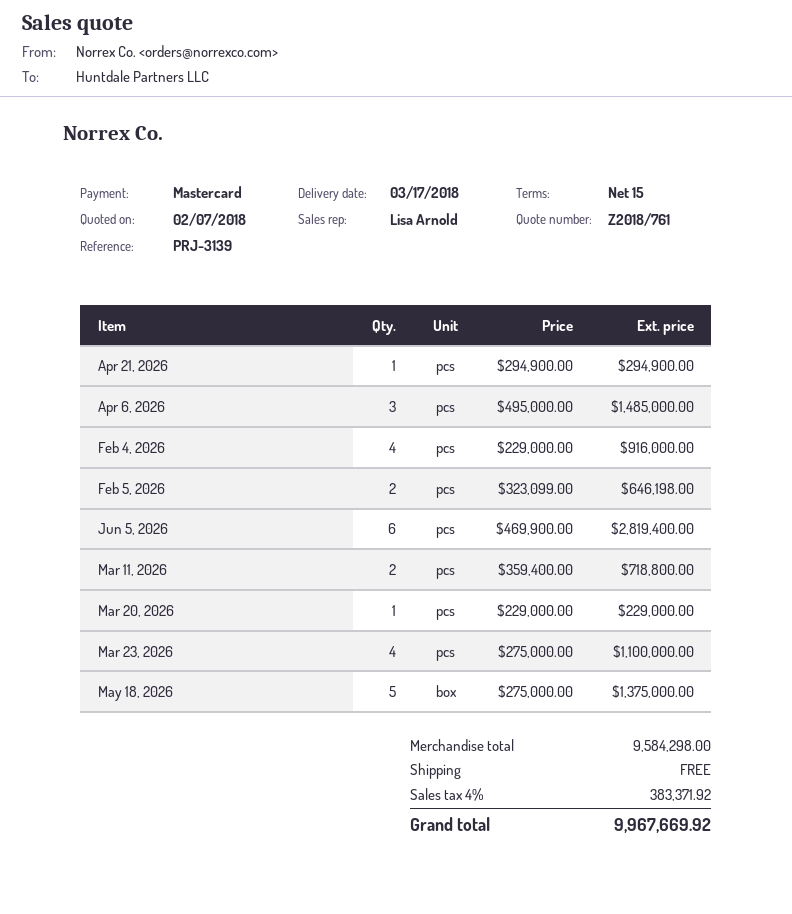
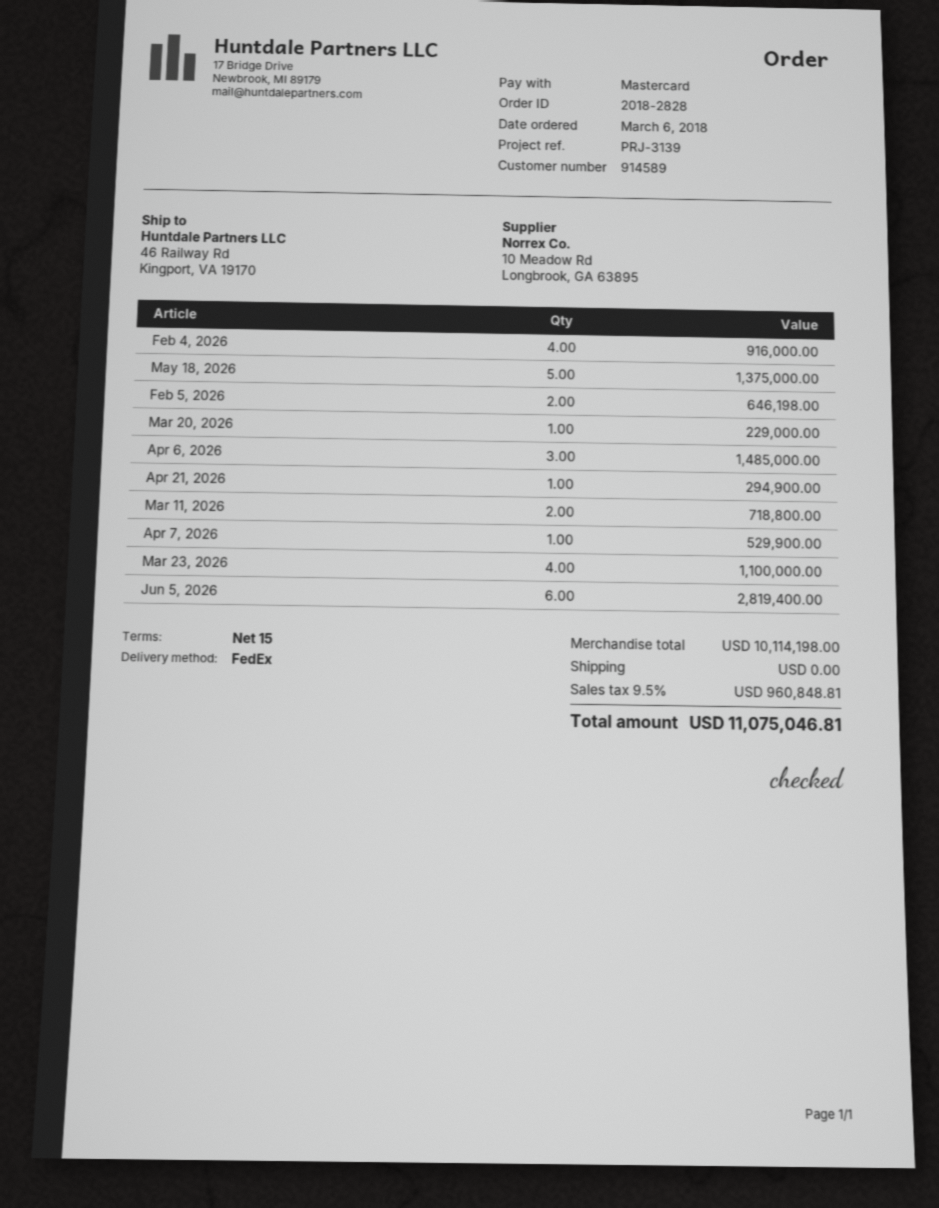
Apr 7, 2026: none -> 1 for 529900.00
subtotal: 9584298.00 -> 10114198.00
tax: 4% = 383371.92 -> 9.5% = 960848.81
total: 9967669.92 -> 11075046.81

